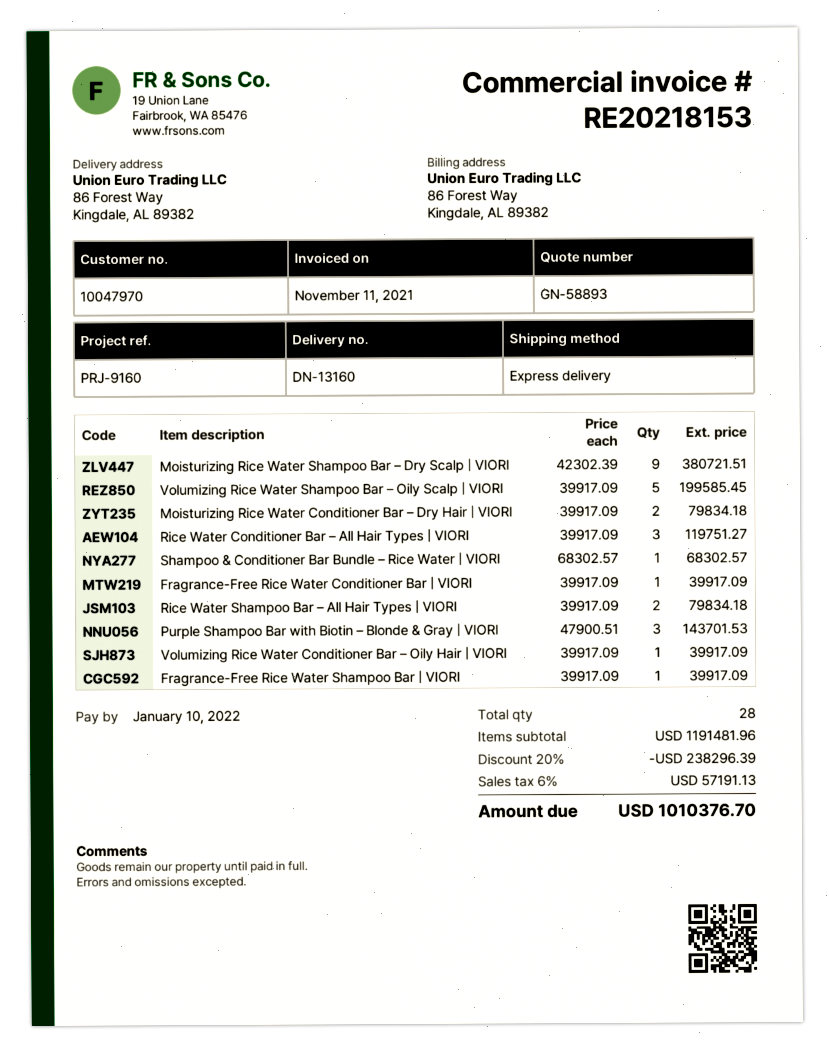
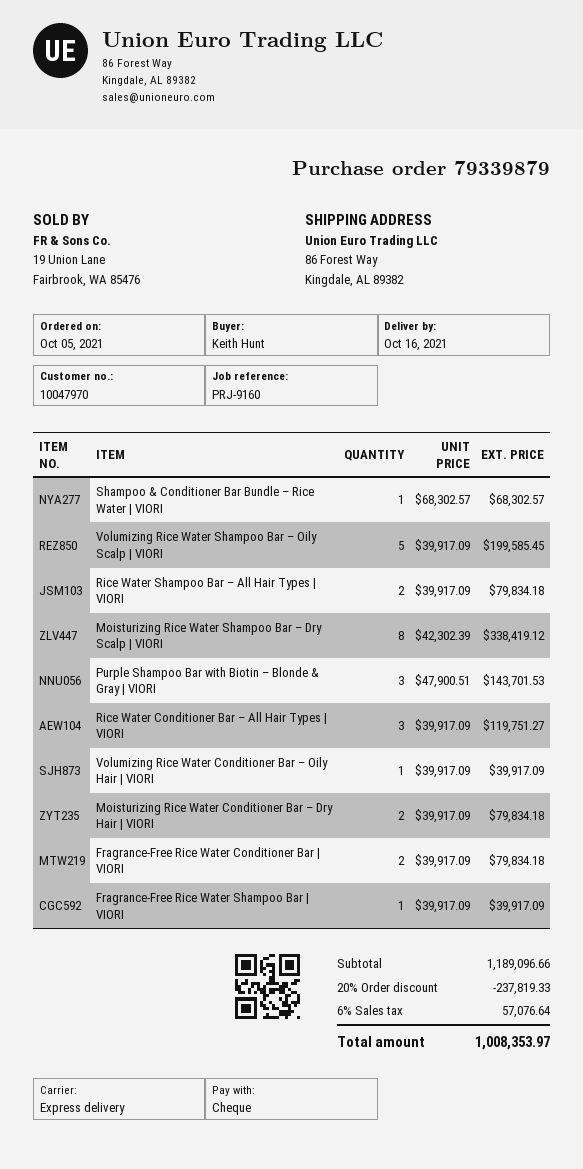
Moisturizing Rice Water Shampoo Bar – Dry Scalp | VIORI: 9 x 42302.39 = 380721.51 -> 8 x 42302.39 = 338419.12
Fragrance-Free Rice Water Conditioner Bar | VIORI: 1 x 39917.09 = 39917.09 -> 2 x 39917.09 = 79834.18
subtotal: 1191481.96 -> 1189096.66
discount: 20% = 238296.39 -> 20% = 237819.33
tax: 6% = 57191.13 -> 6% = 57076.64
total: 1010376.70 -> 1008353.97

